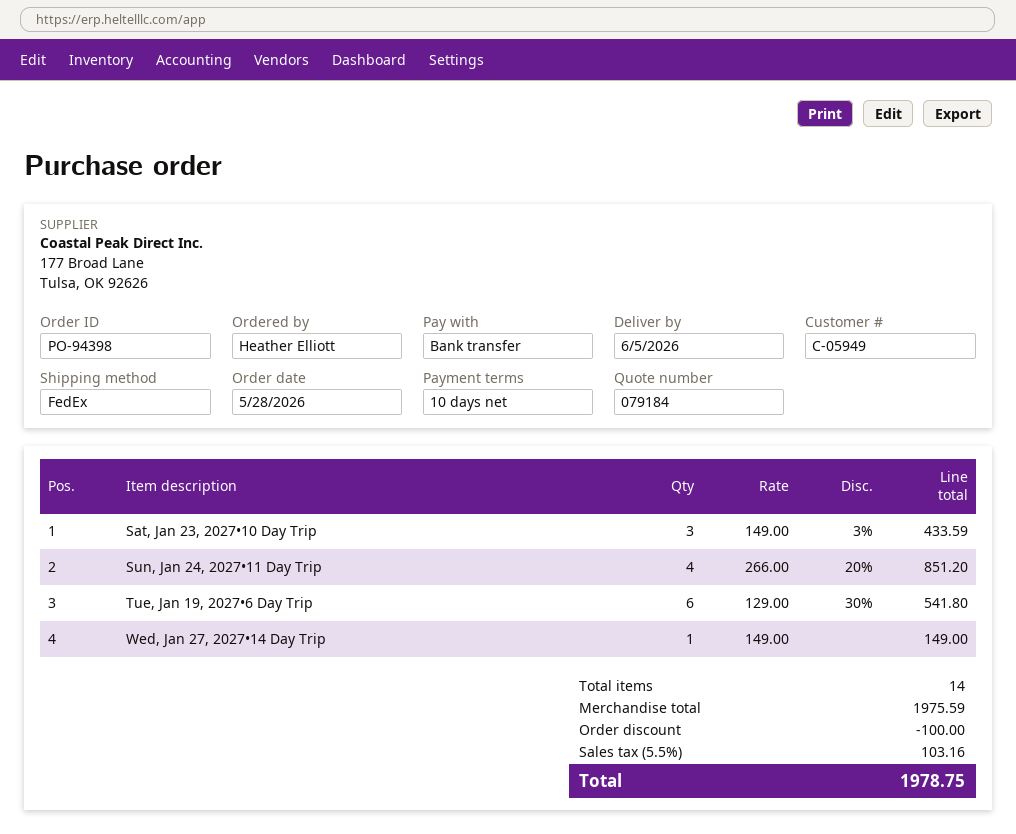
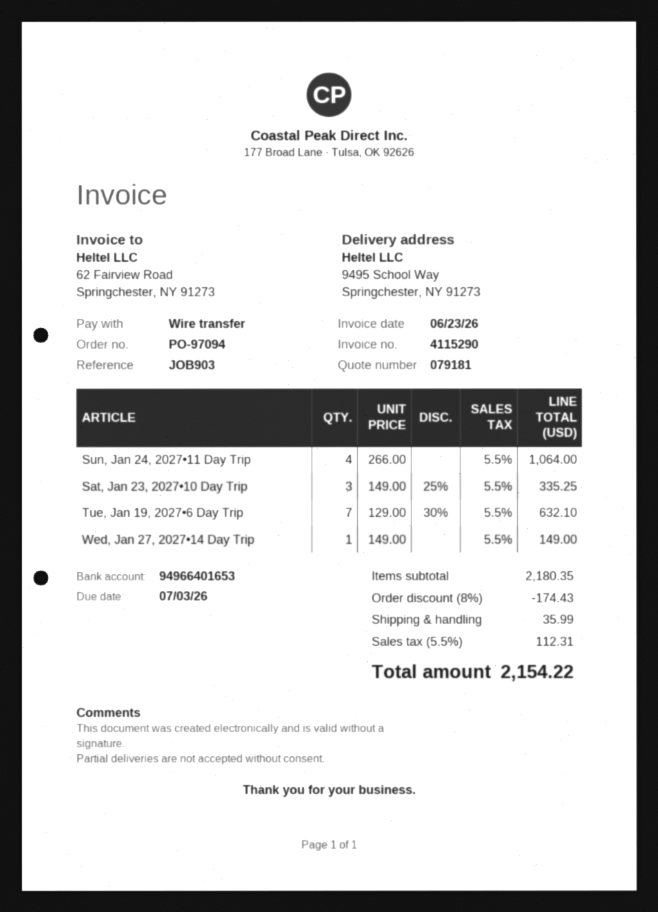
quote number: 079184 -> 079181
order number: PO-94398 -> PO-97094
Sat, Jan 23, 2027•10 Day Trip: 3 x 149.00 - 3% = 433.59 -> 3 x 149.00 - 25% = 335.25
Sun, Jan 24, 2027•11 Day Trip: 4 x 266.00 - 20% = 851.20 -> 4 x 266.00 = 1064.00
Tue, Jan 19, 2027•6 Day Trip: 6 x 129.00 - 30% = 541.80 -> 7 x 129.00 - 30% = 632.10
subtotal: 1975.59 -> 2180.35
discount: 100.00 -> 174.43
shipping: none -> 35.99
tax: 5.5% = 103.16 -> 5.5% = 112.31
total: 1978.75 -> 2154.22

